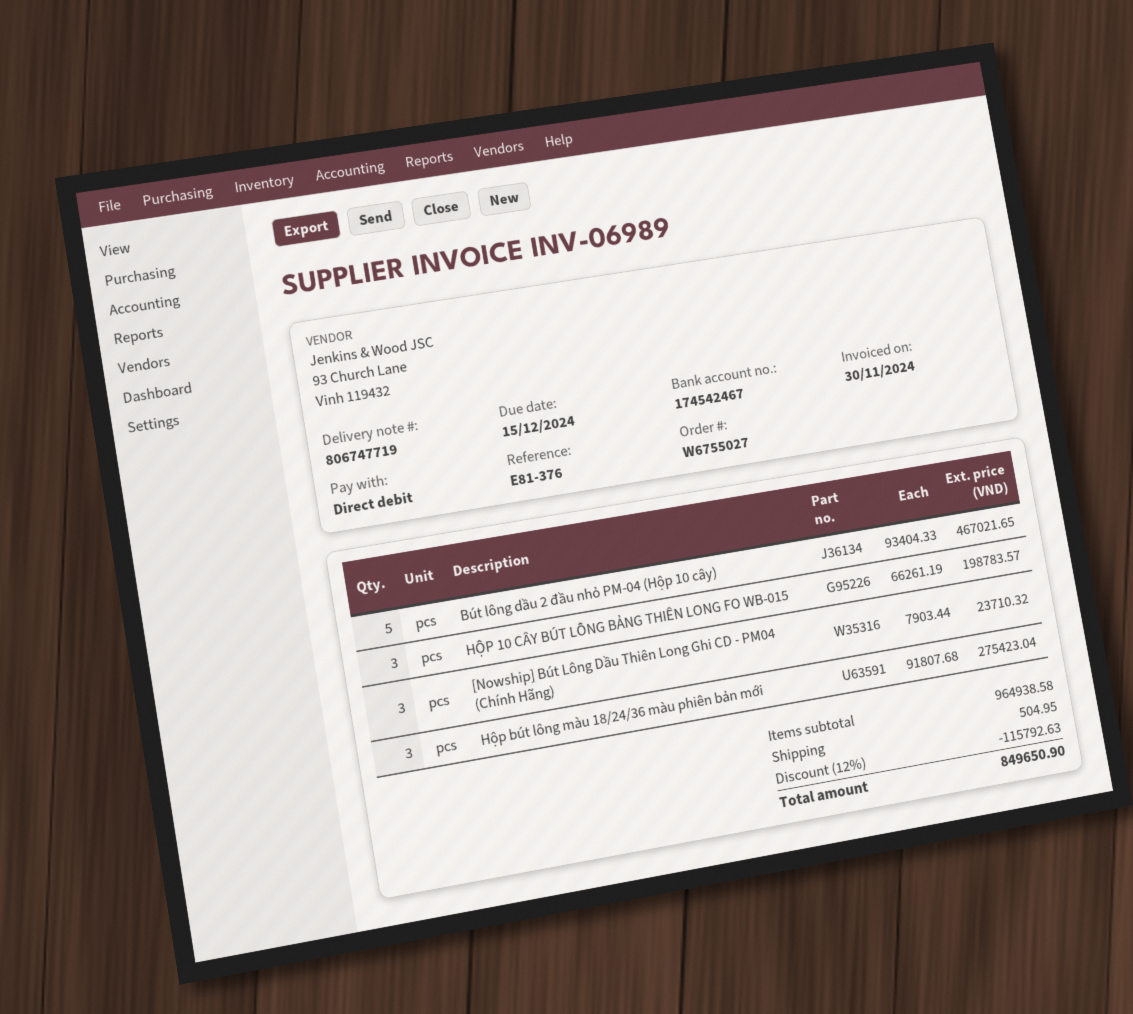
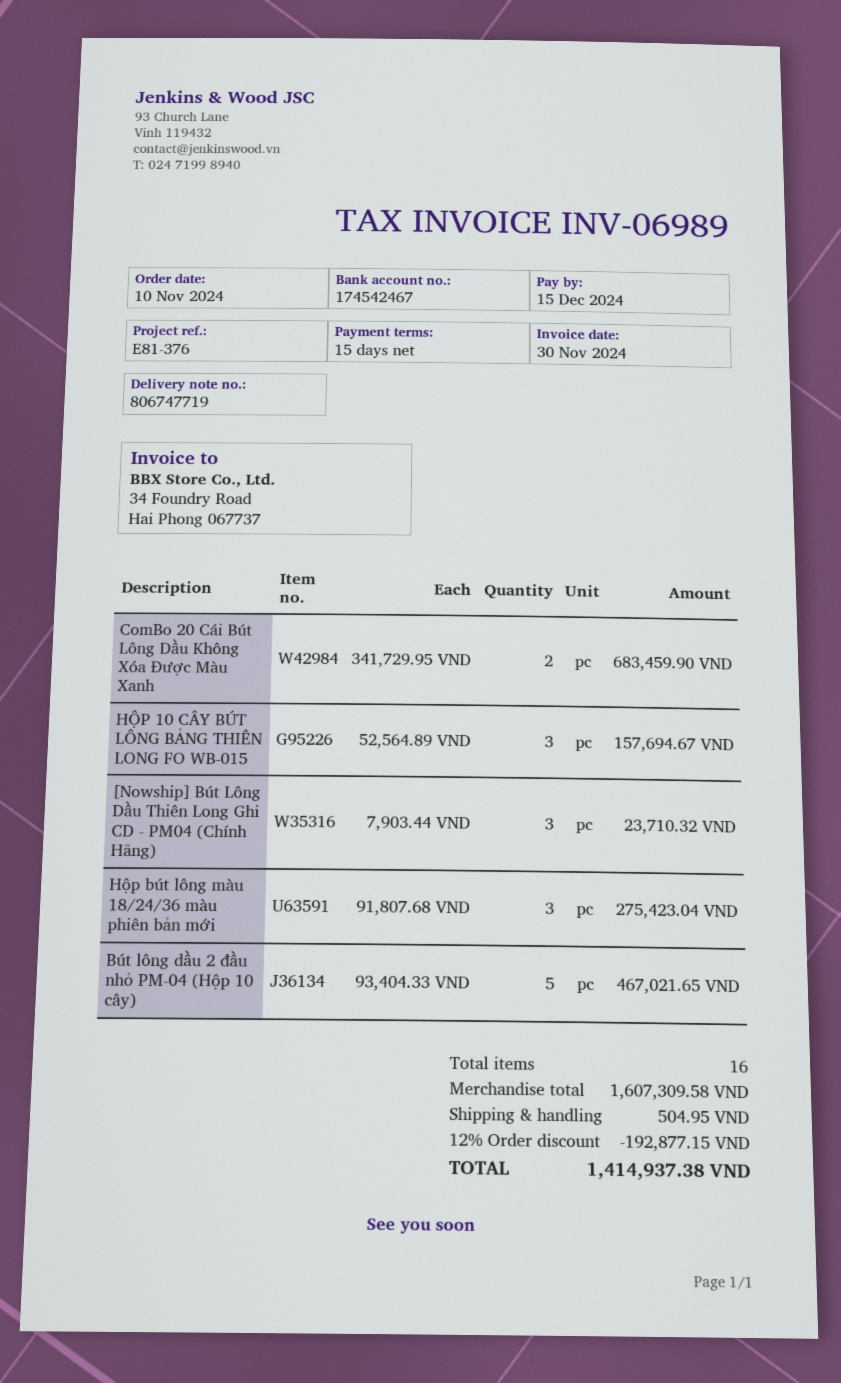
HỘP 10 CÂY BÚT LÔNG BẢNG THIÊN LONG FO WB-015: 3 x 66261.19 = 198783.57 -> 3 x 52564.89 = 157694.67
ComBo 20 Cái Bút Lông Dầu Không Xóa Được Màu Xanh: none -> 2 x 341729.95 = 683459.90
subtotal: 964938.58 -> 1607309.58
discount: 12% = 115792.63 -> 12% = 192877.15
total: 849650.90 -> 1414937.38

